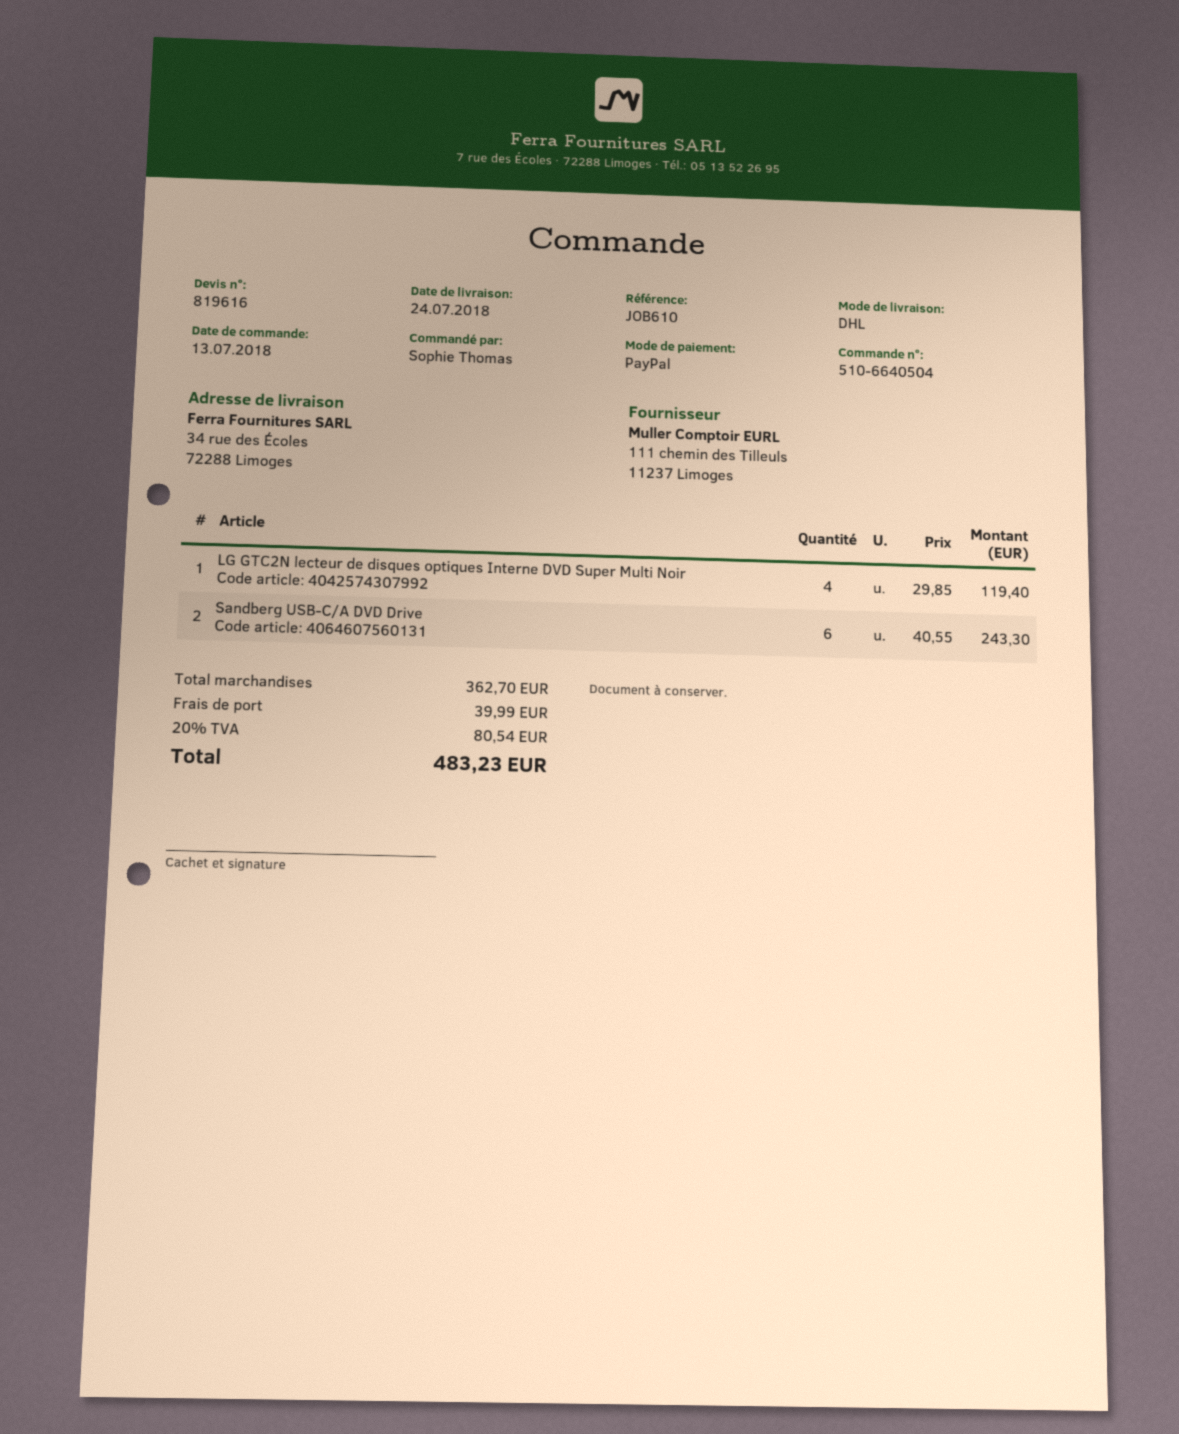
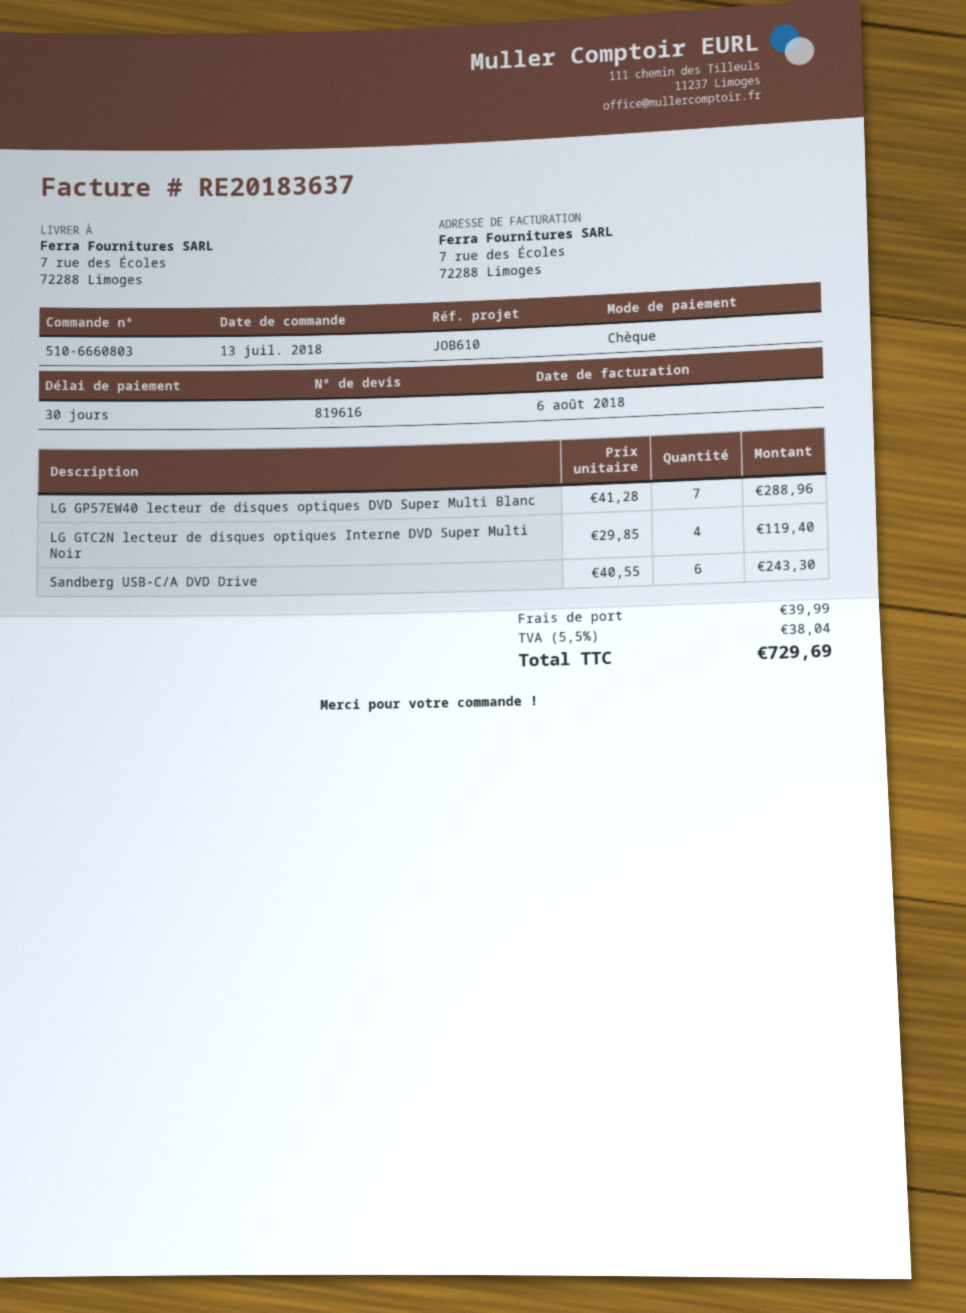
order number: 510-6640504 -> 510-6660803
payment method: PayPal -> cheque
ship to: 34 rue des Écoles, 72288 Limoges -> 7 rue des Écoles, 72288 Limoges
LG GP57EW40 lecteur de disques optiques DVD Super Multi Blanc: none -> 7 x 41.28 = 288.96
tax: 20% = 80.54 -> 5.5% = 38.04
total: 483.23 -> 729.69

